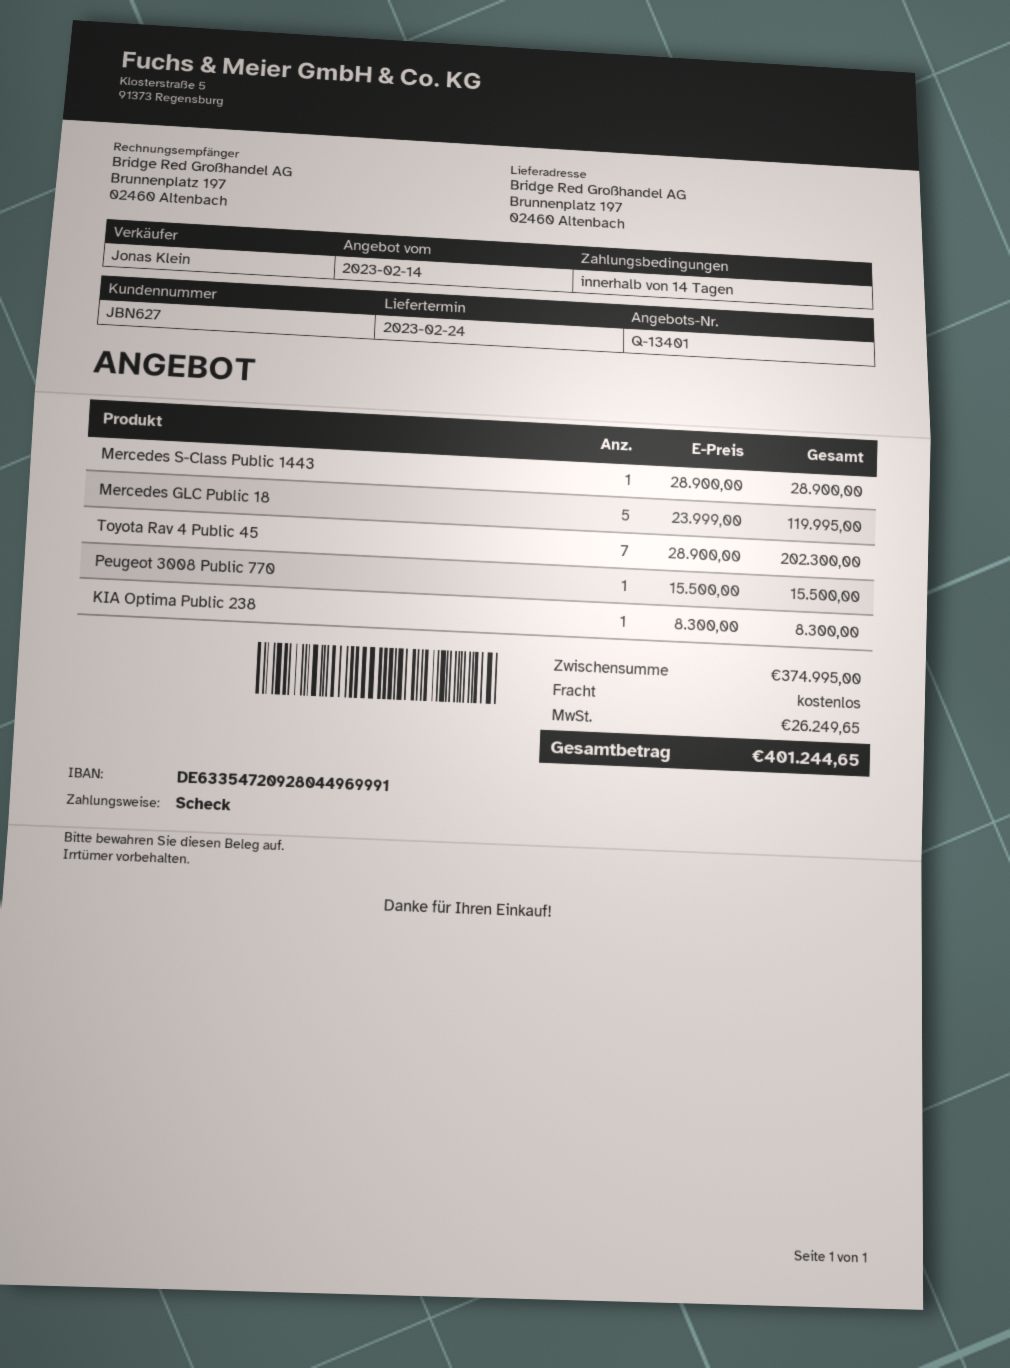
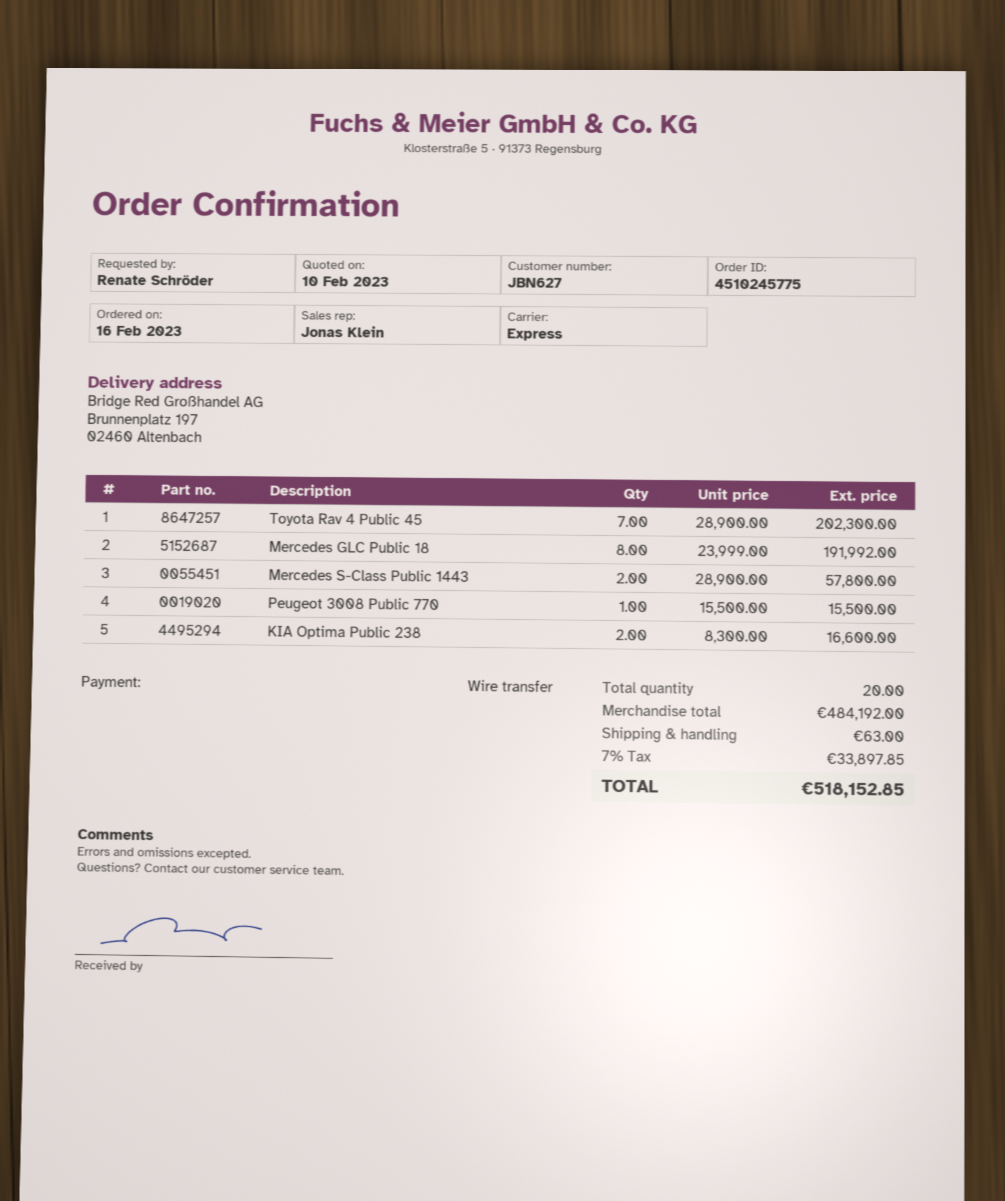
quote date: 2023-02-14 -> 2023-02-10
payment method: cheque -> bank transfer
Mercedes S-Class Public 1443: 1 x 28900.00 = 28900.00 -> 2 x 28900.00 = 57800.00
Mercedes GLC Public 18: 5 x 23999.00 = 119995.00 -> 8 x 23999.00 = 191992.00
KIA Optima Public 238: 1 x 8300.00 = 8300.00 -> 2 x 8300.00 = 16600.00
subtotal: 374995.00 -> 484192.00
shipping: 0.00 -> 63.00
tax: 26249.65 -> 33897.85
total: 401244.65 -> 518152.85

